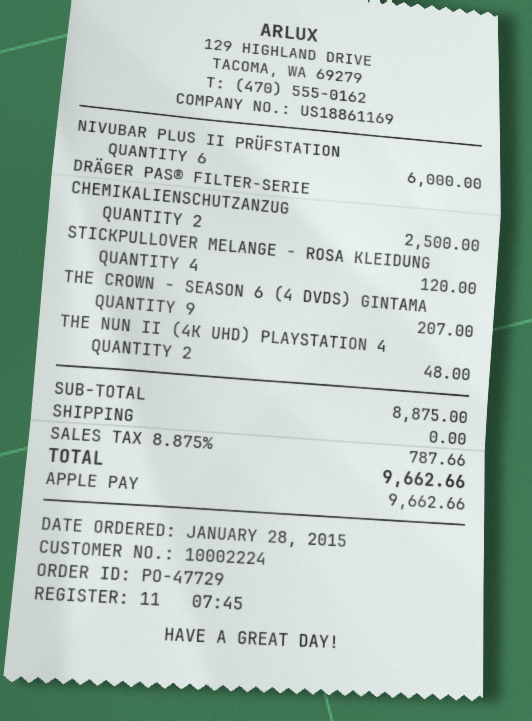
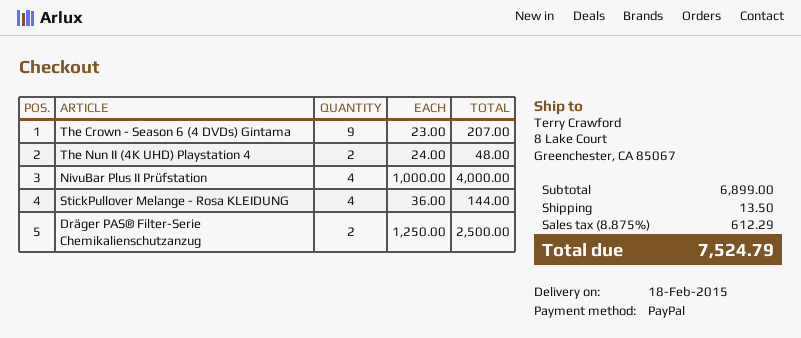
payment method: Apple Pay -> PayPal
NIVUBAR PLUS II PRÜFSTATION: 6 for 6000.00 -> 4 for 4000.00
STICKPULLOVER MELANGE - ROSA KLEIDUNG: 4 for 120.00 -> 4 for 144.00
subtotal: 8875.00 -> 6899.00
shipping: 0.00 -> 13.50
tax: 8.875% = 787.66 -> 8.875% = 612.29
total: 9662.66 -> 7524.79

